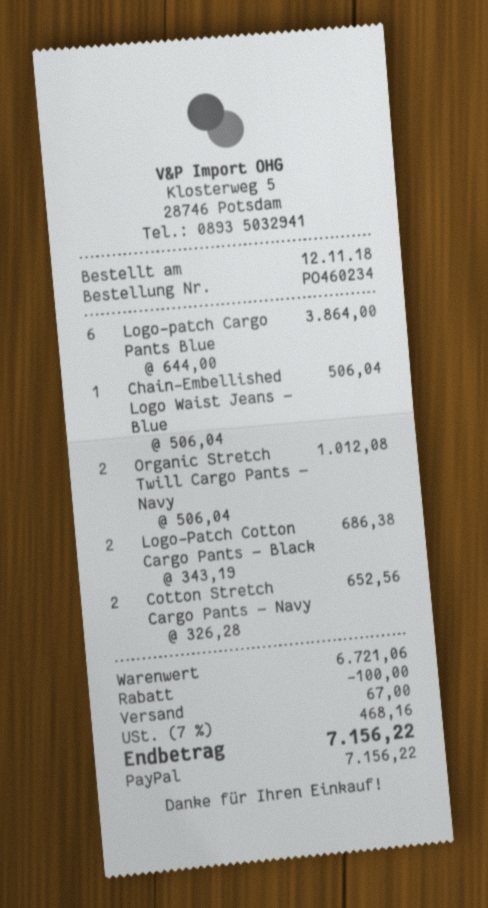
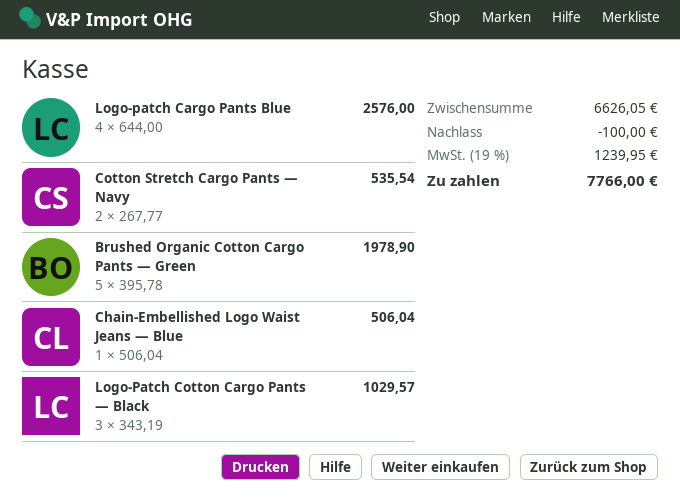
Logo-patch Cargo Pants Blue: 6 x 644.00 = 3864.00 -> 4 x 644.00 = 2576.00
Organic Stretch Twill Cargo Pants — Navy: 2 x 506.04 = 1012.08 -> none
Logo-Patch Cotton Cargo Pants — Black: 2 x 343.19 = 686.38 -> 3 x 343.19 = 1029.57
Cotton Stretch Cargo Pants — Navy: 2 x 326.28 = 652.56 -> 2 x 267.77 = 535.54
Brushed Organic Cotton Cargo Pants — Green: none -> 5 x 395.78 = 1978.90
subtotal: 6721.06 -> 6626.05
shipping: 67.00 -> none
tax: 7% = 468.16 -> 19% = 1239.95
total: 7156.22 -> 7766.00

